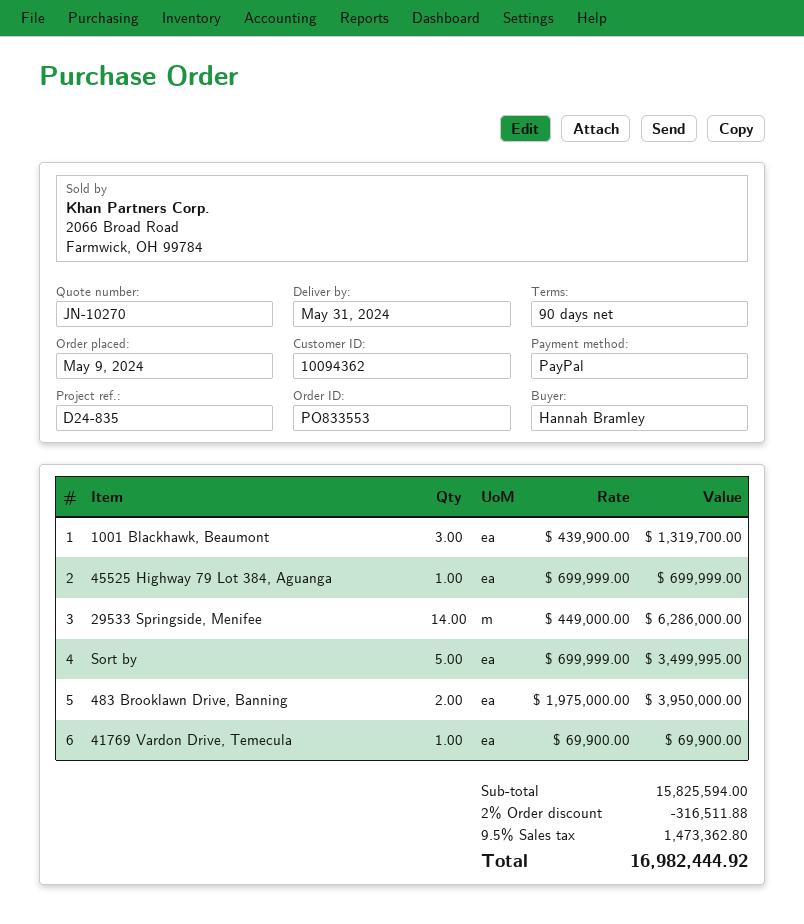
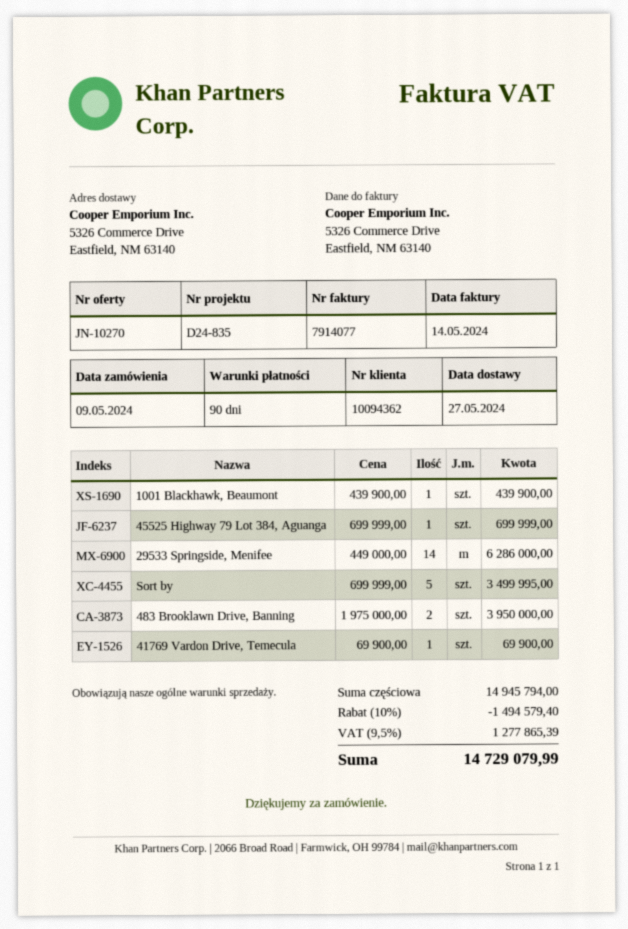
delivery date: 2024-05-31 -> 2024-05-27
1001 Blackhawk, Beaumont: 3 x 439900.00 = 1319700.00 -> 1 x 439900.00 = 439900.00
subtotal: 15825594.00 -> 14945794.00
discount: 2% = 316511.88 -> 10% = 1494579.40
tax: 9.5% = 1473362.80 -> 9.5% = 1277865.39
total: 16982444.92 -> 14729079.99

